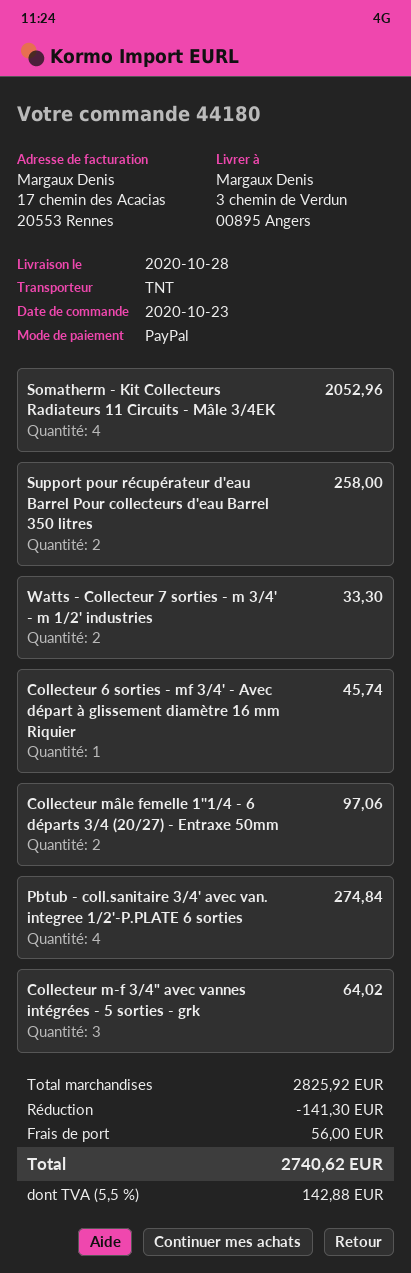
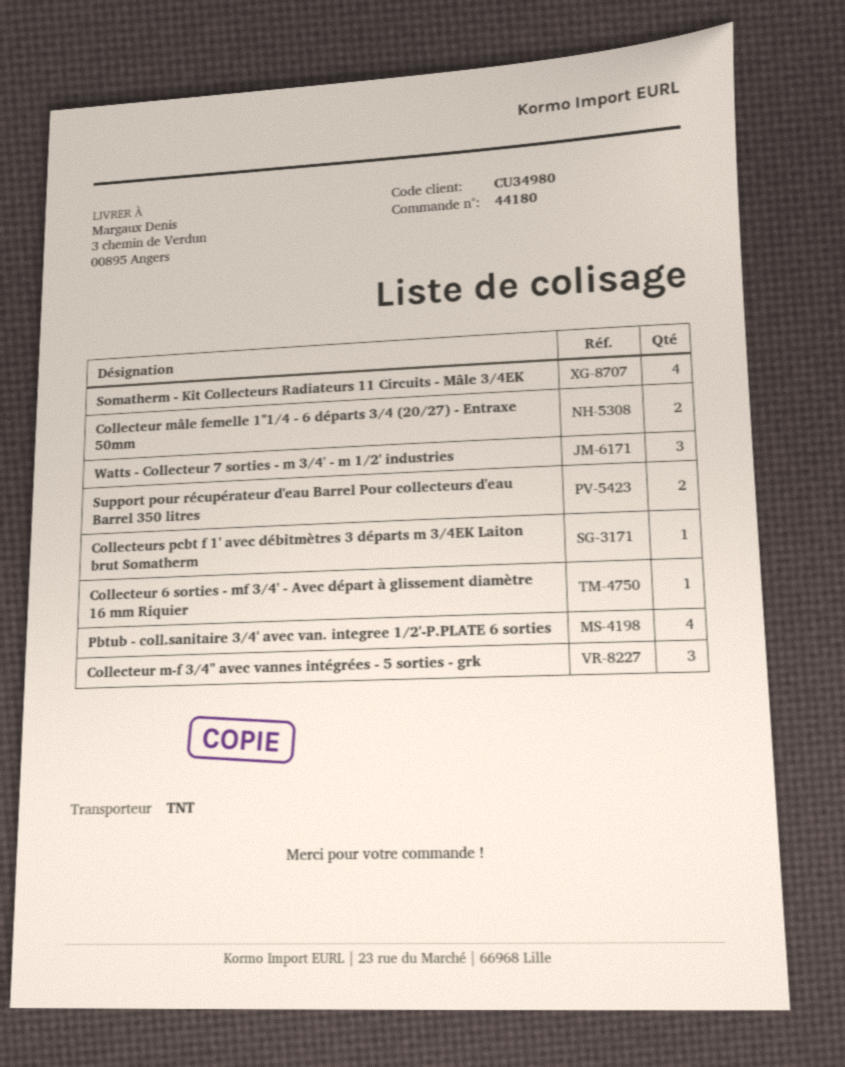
Watts - Collecteur 7 sorties - m 3/4' - m 1/2' industries: 2 -> 3
Collecteurs pcbt f 1' avec débitmètres 3 départs m 3/4EK Laiton brut Somatherm: none -> 1

